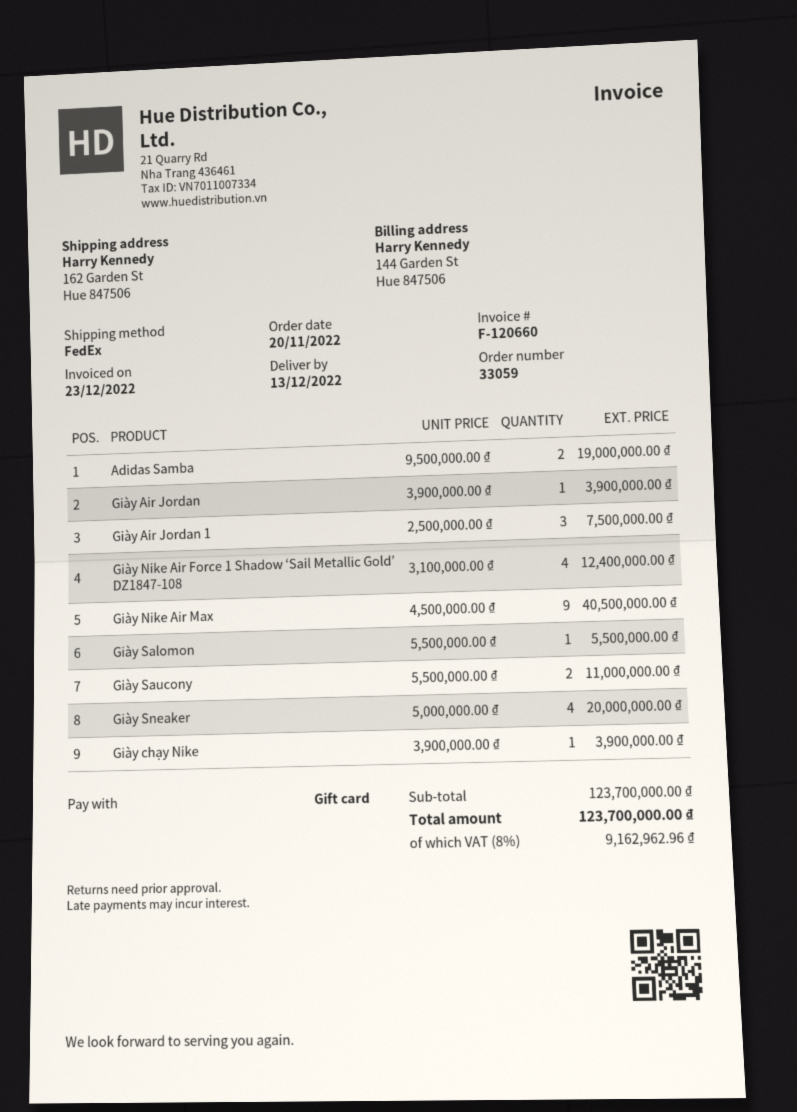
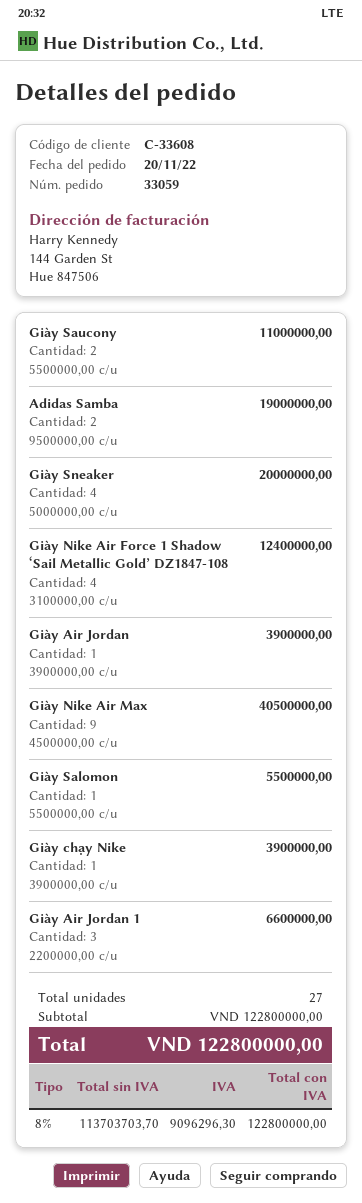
Giày Air Jordan 1: 3 x 2500000.00 = 7500000.00 -> 3 x 2200000.00 = 6600000.00
subtotal: 123700000.00 -> 122800000.00
tax: 8% = 9162962.96 -> 8% = 9096296.30
total: 123700000.00 -> 122800000.00

